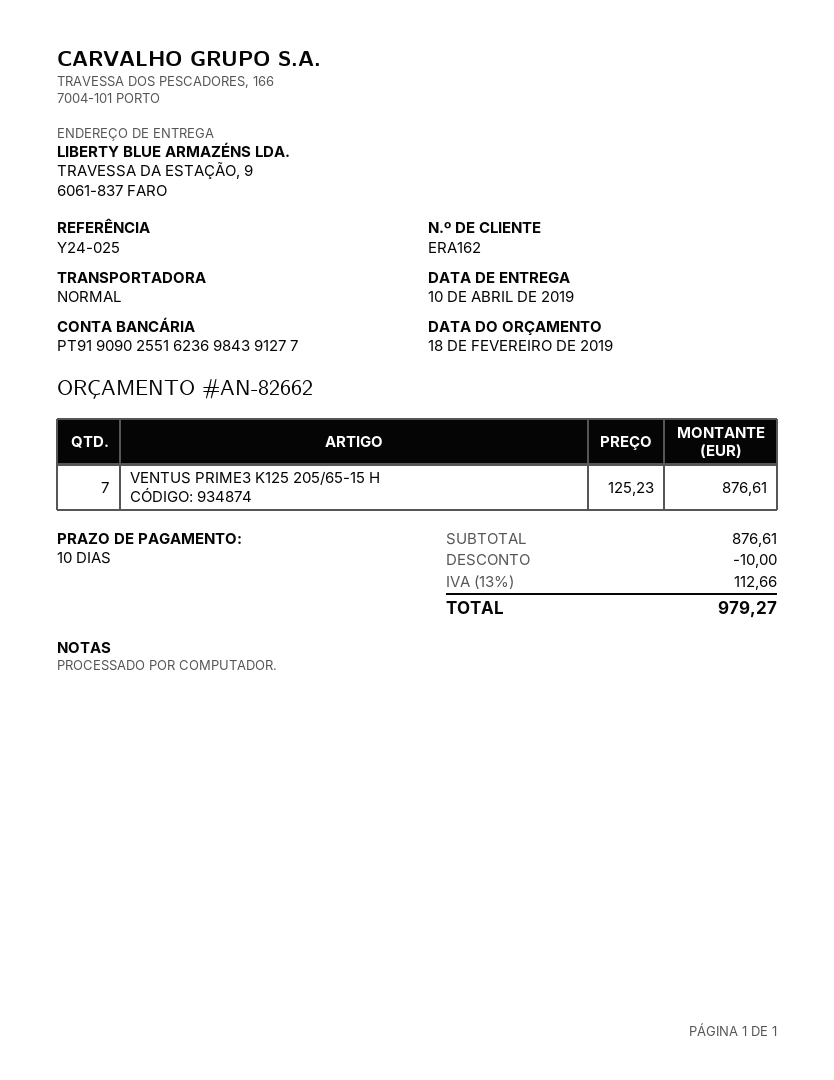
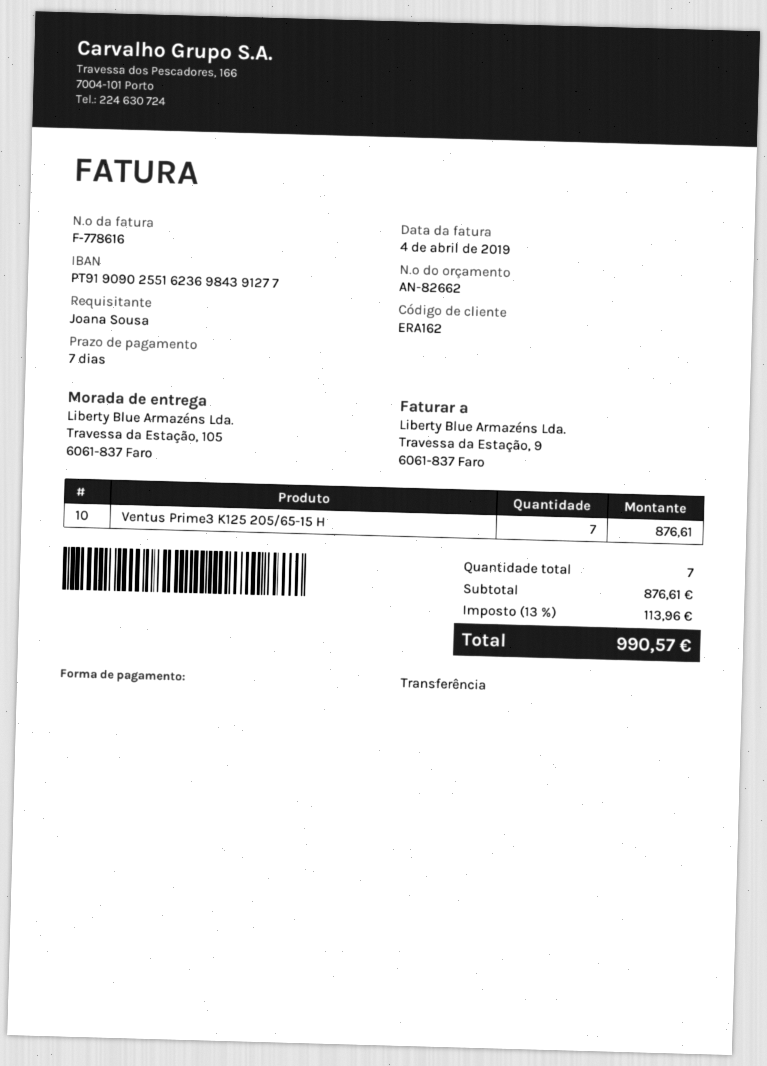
payment terms: 10 days -> 7 days
ship to: TRAVESSA DA ESTAÇÃO, 9, 6061-837 FARO -> Travessa da Estação, 105, 6061-837 Faro
discount: 10.00 -> none
tax: 13% = 112.66 -> 13% = 113.96
total: 979.27 -> 990.57

